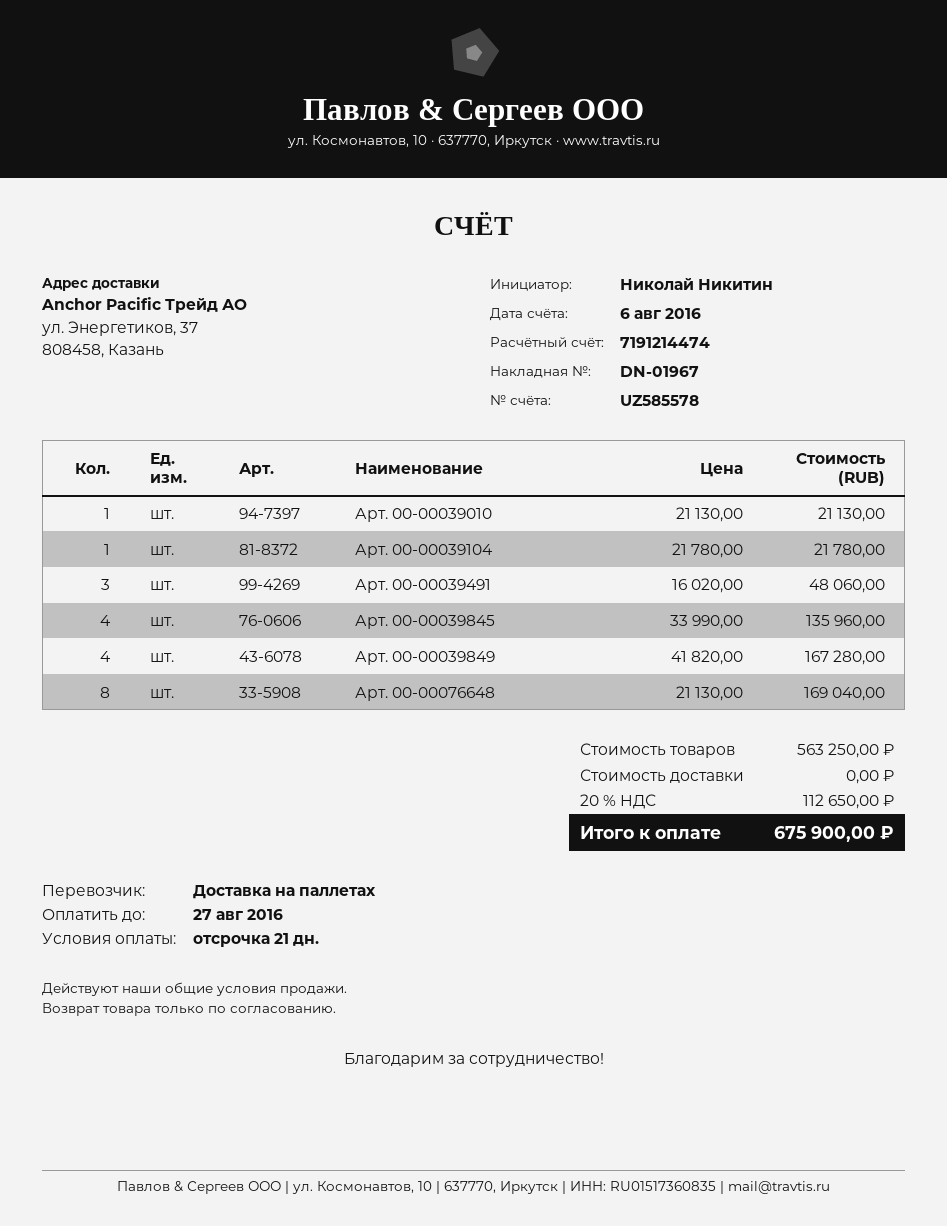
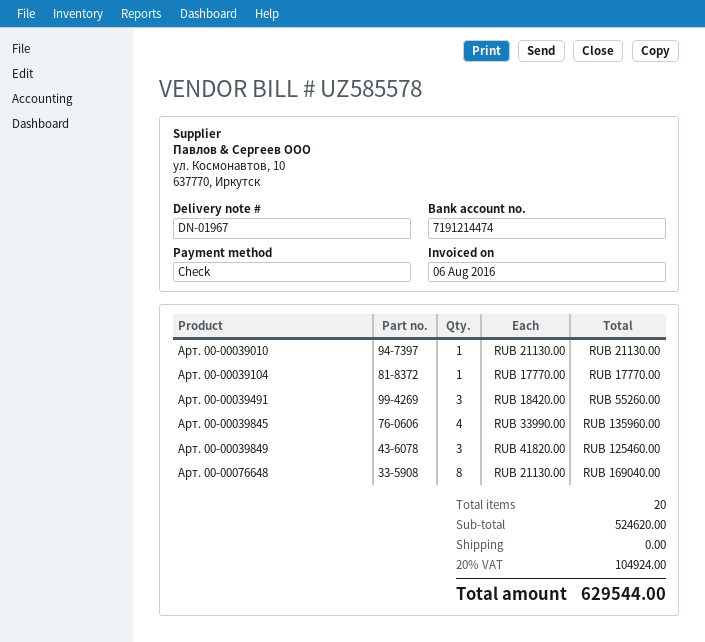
Арт. 00-00039104: 1 x 21780.00 = 21780.00 -> 1 x 17770.00 = 17770.00
Арт. 00-00039491: 3 x 16020.00 = 48060.00 -> 3 x 18420.00 = 55260.00
Арт. 00-00039849: 4 x 41820.00 = 167280.00 -> 3 x 41820.00 = 125460.00
subtotal: 563250.00 -> 524620.00
tax: 20% = 112650.00 -> 20% = 104924.00
total: 675900.00 -> 629544.00

